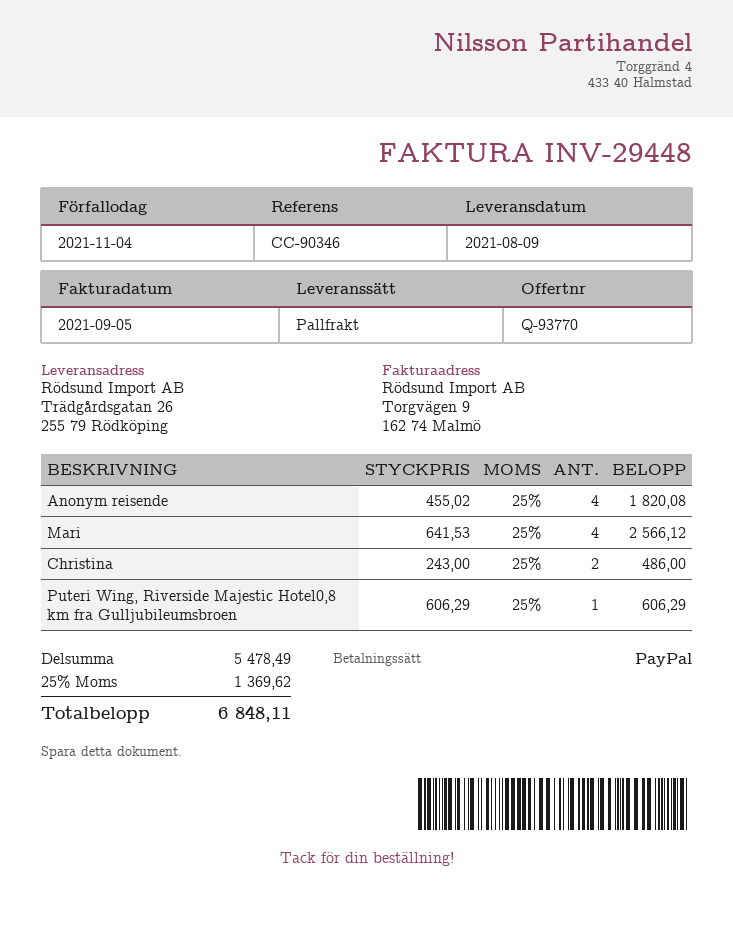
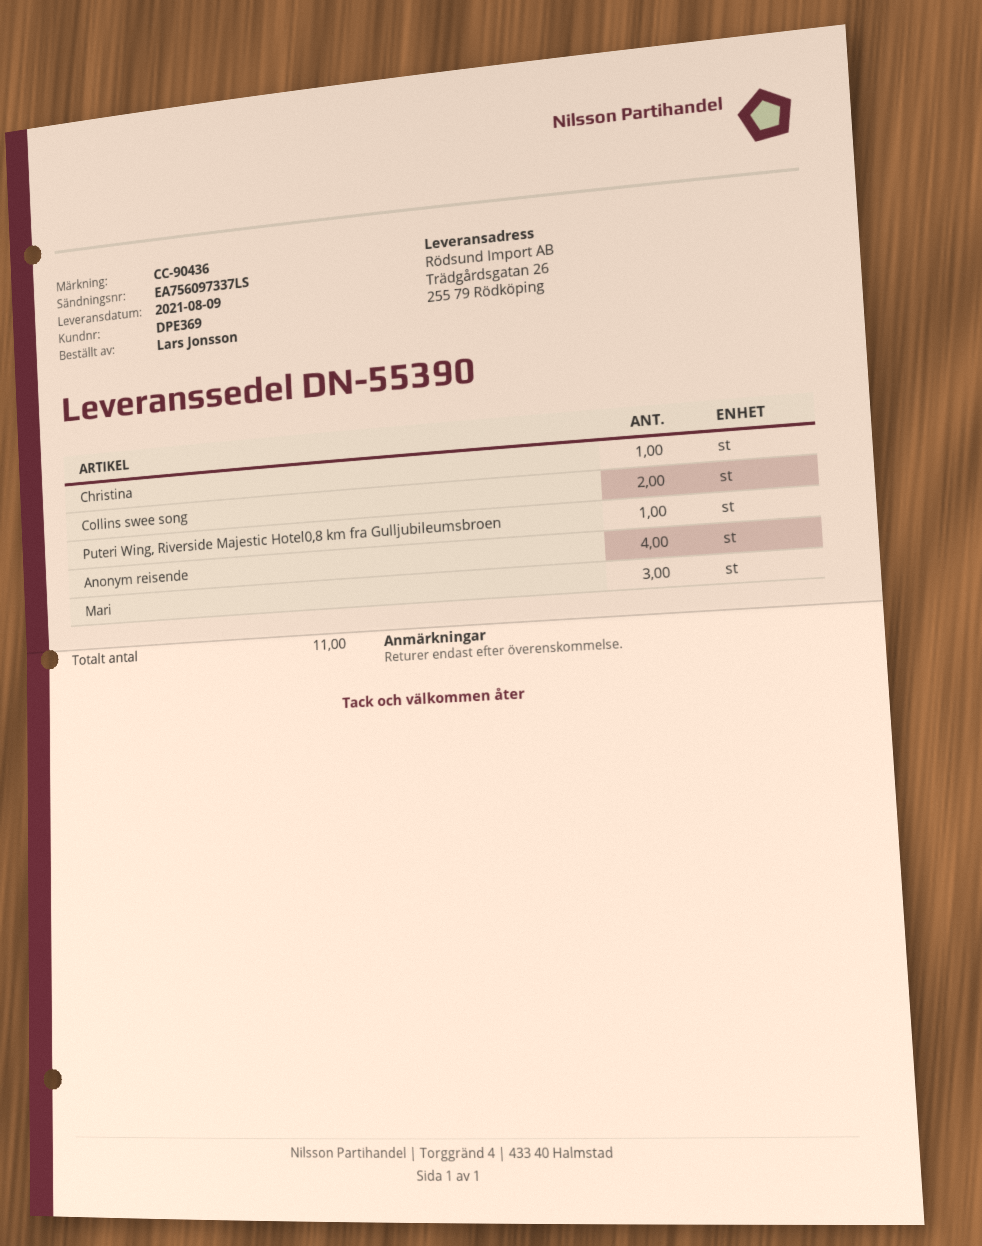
reference: CC-90346 -> CC-90436
Mari: 4 -> 3
Christina: 2 -> 1
Collins swee song: none -> 2

